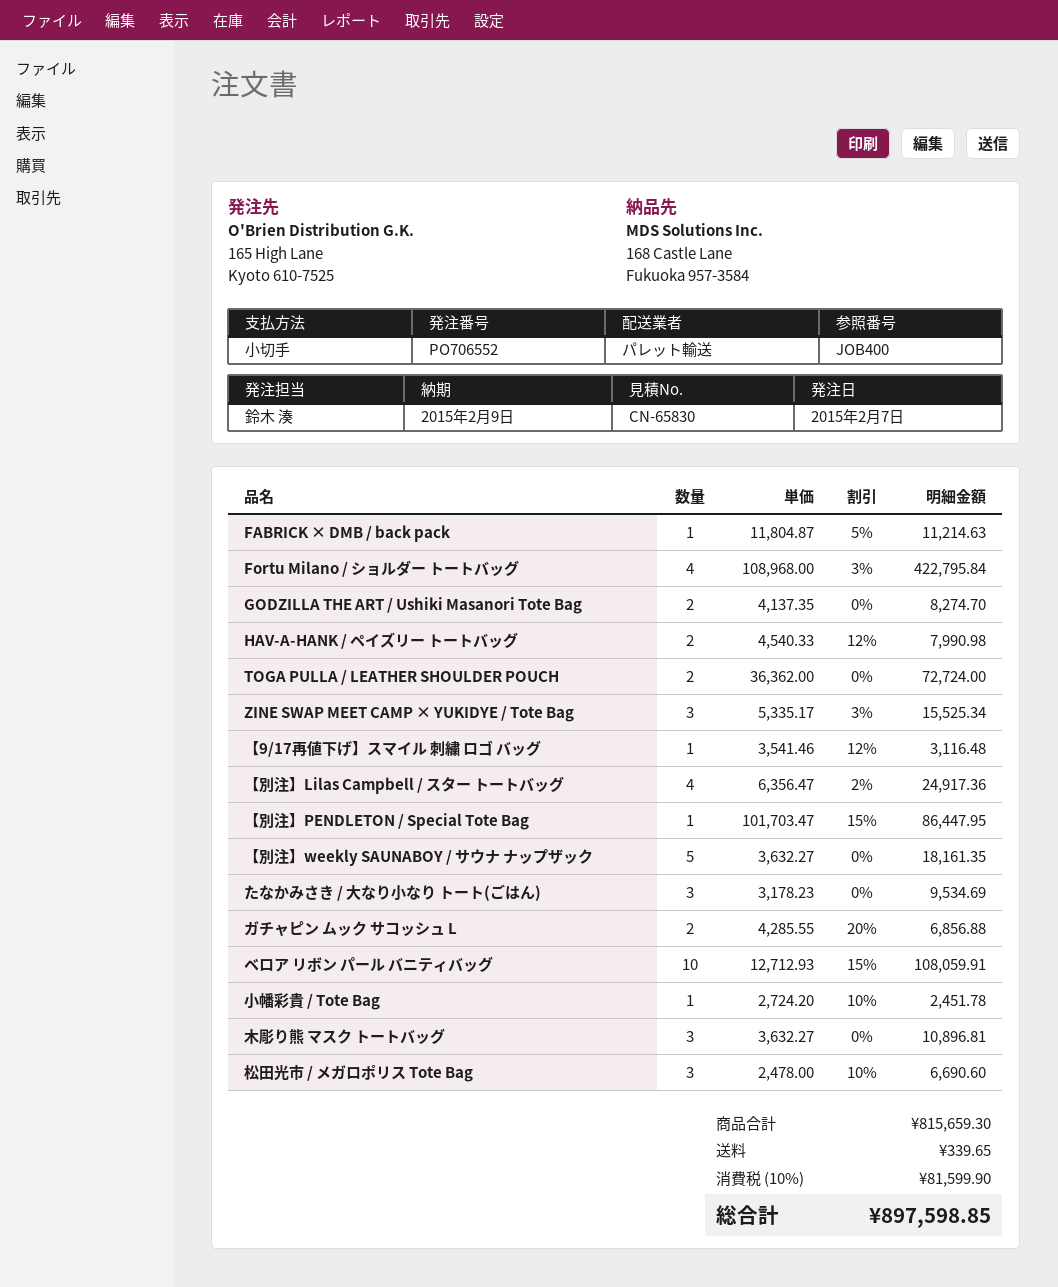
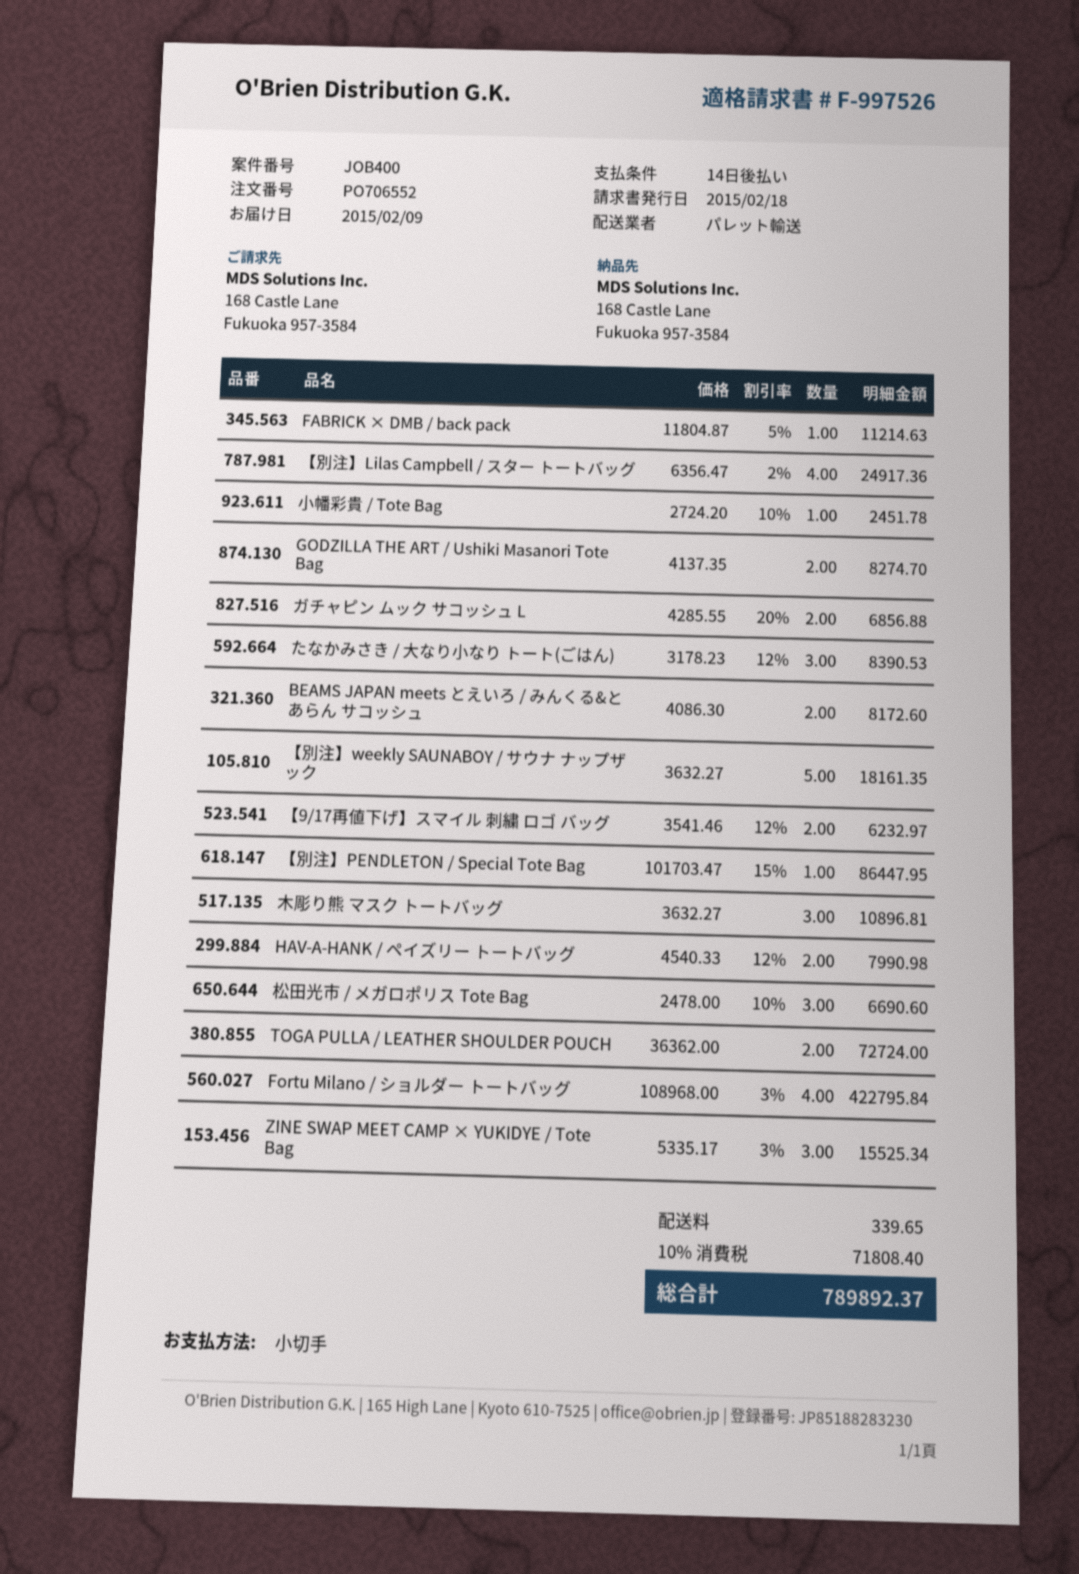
【9/17再値下げ】スマイル 刺繍 ロゴ バッグ: 1 x 3541.46 - 12% = 3116.48 -> 2 x 3541.46 - 12% = 6232.97
たなかみさき / 大なり小なり トート(ごはん): 3 x 3178.23 = 9534.69 -> 3 x 3178.23 - 12% = 8390.53
ベロア リボン パール バニティバッグ: 10 x 12712.93 - 15% = 108059.91 -> none
BEAMS JAPAN meets とえいろ / みんくる&とあらん サコッシュ: none -> 2 x 4086.30 = 8172.60
tax: 10% = 81599.90 -> 10% = 71808.40
total: 897598.85 -> 789892.37

